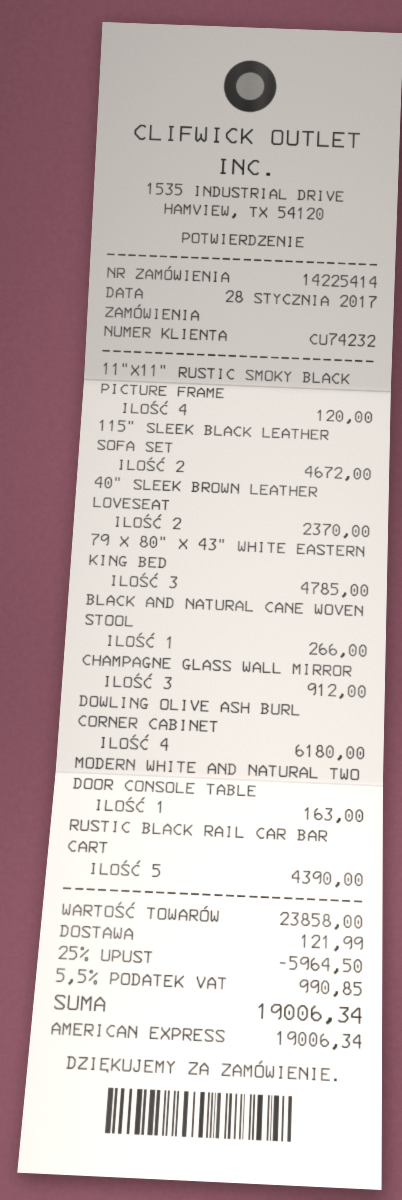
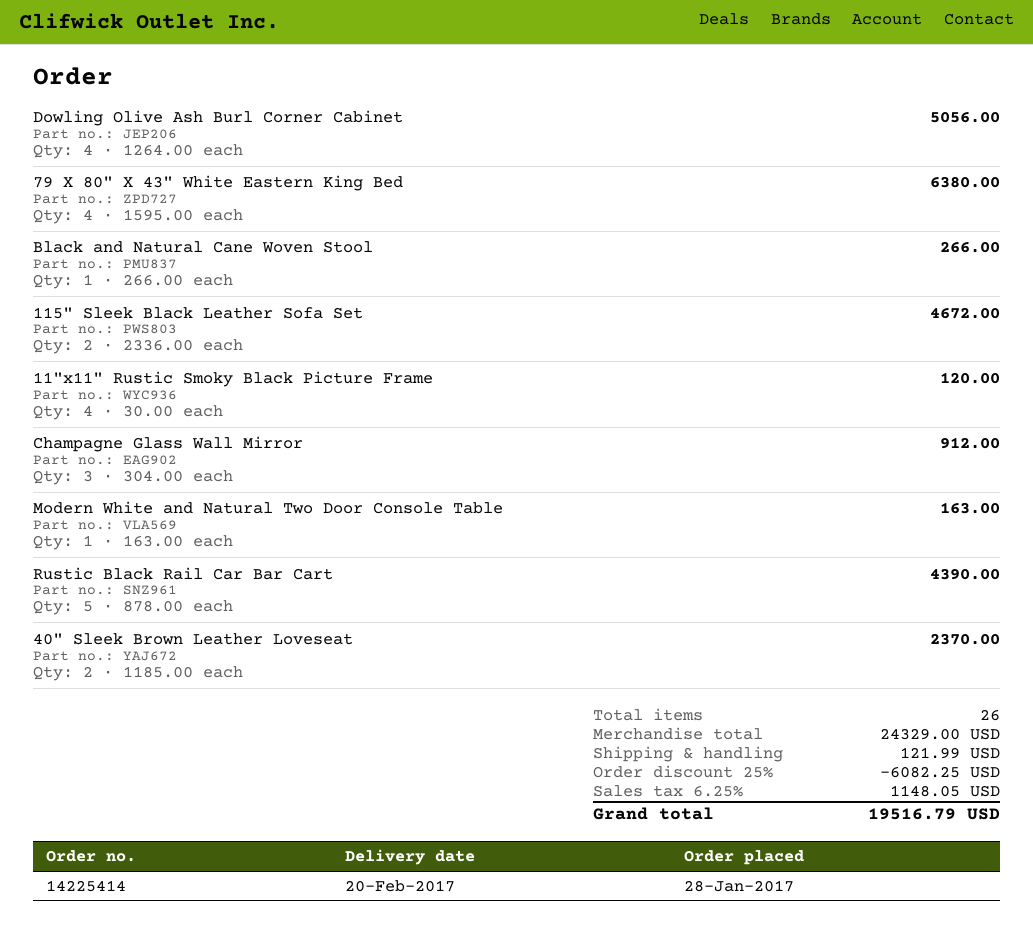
79 X 80" X 43" WHITE EASTERN KING BED: 3 for 4785.00 -> 4 for 6380.00
DOWLING OLIVE ASH BURL CORNER CABINET: 4 for 6180.00 -> 4 for 5056.00
subtotal: 23858.00 -> 24329.00
discount: 25% = 5964.50 -> 25% = 6082.25
tax: 5.5% = 990.85 -> 6.25% = 1148.05
total: 19006.34 -> 19516.79

